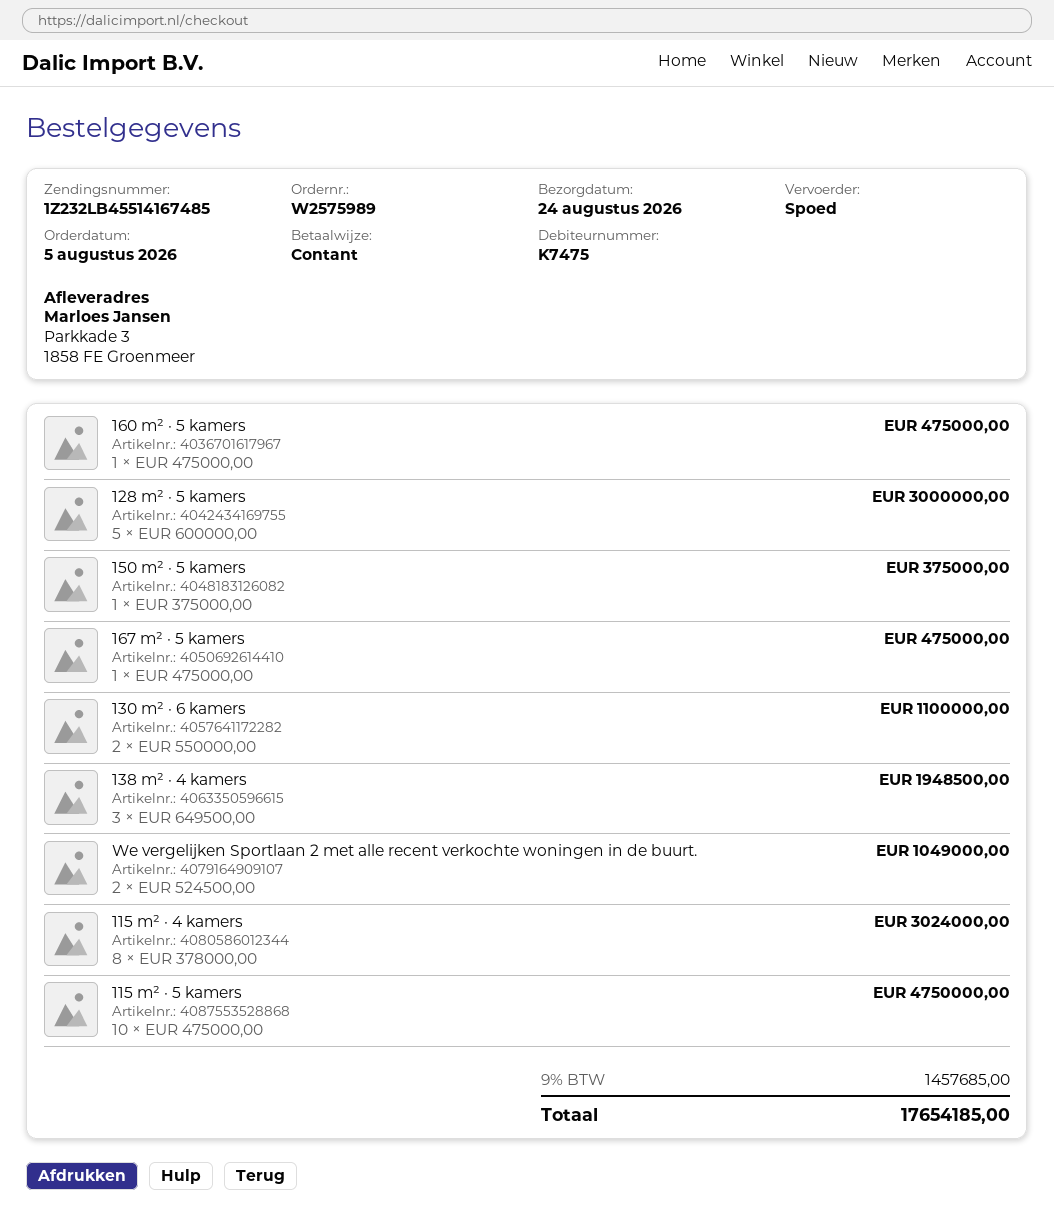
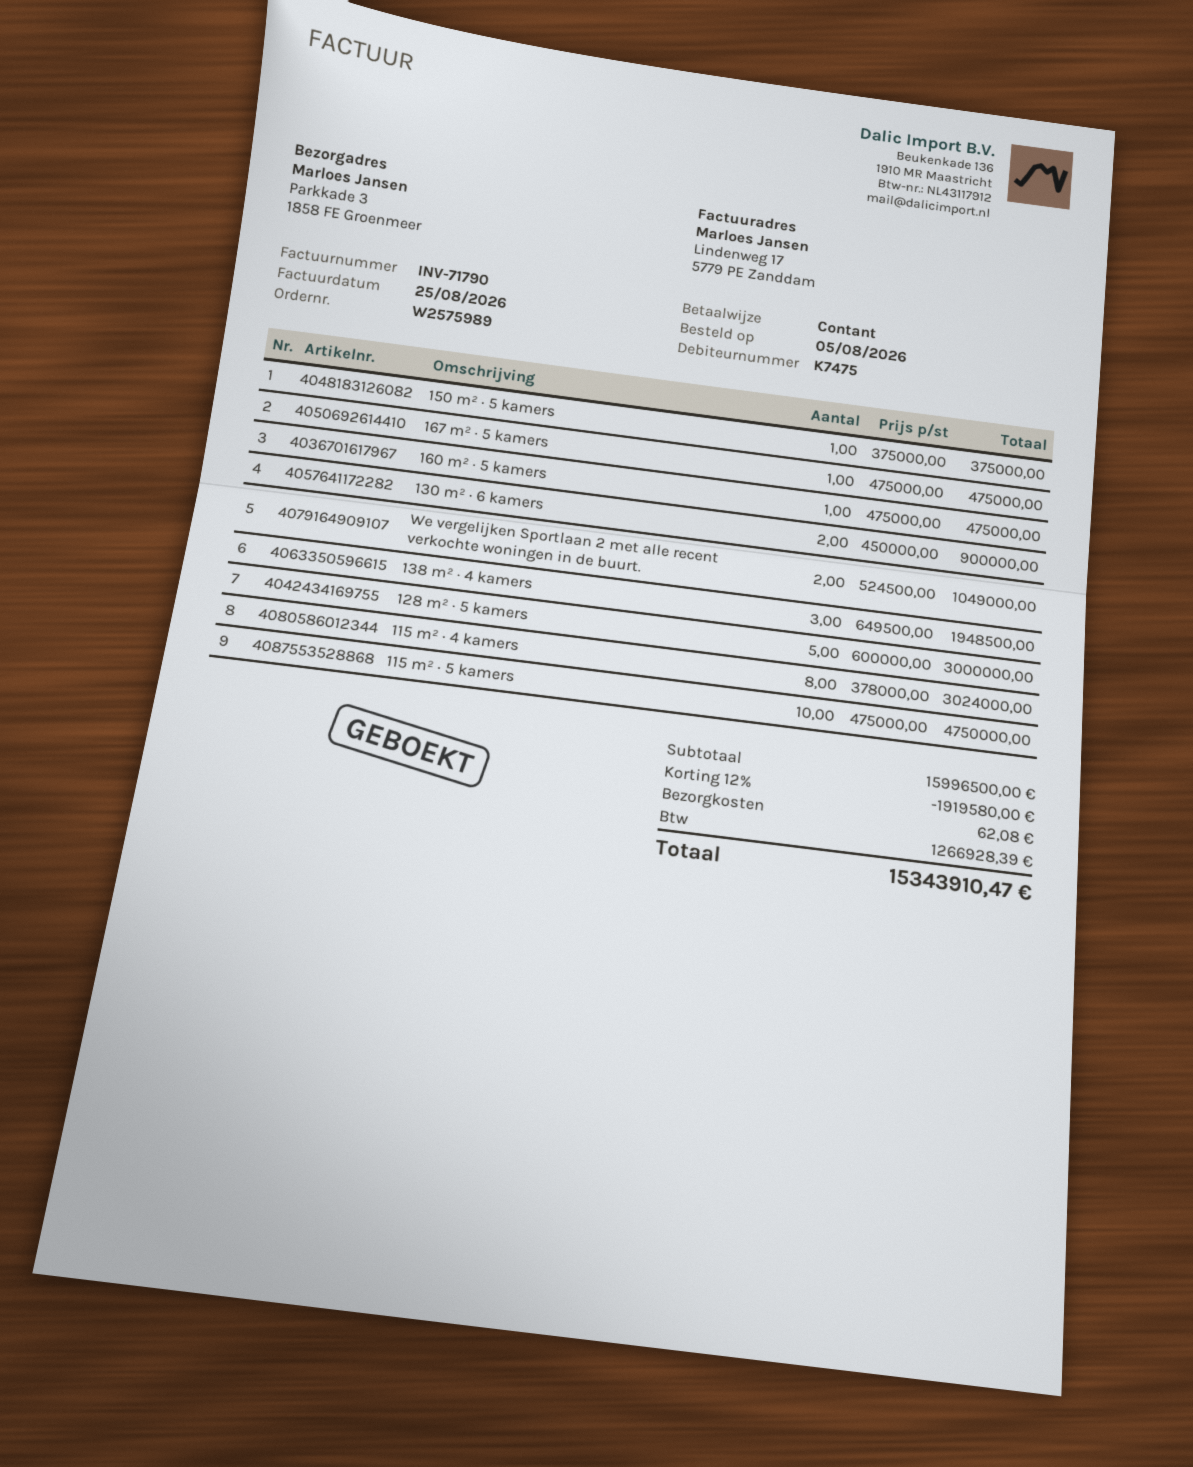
130 m² · 6 kamers: 2 x 550000.00 = 1100000.00 -> 2 x 450000.00 = 900000.00
discount: none -> 12% = 1919580.00
shipping: none -> 62.08
tax: 1457685.00 -> 1266928.39
total: 17654185.00 -> 15343910.47

